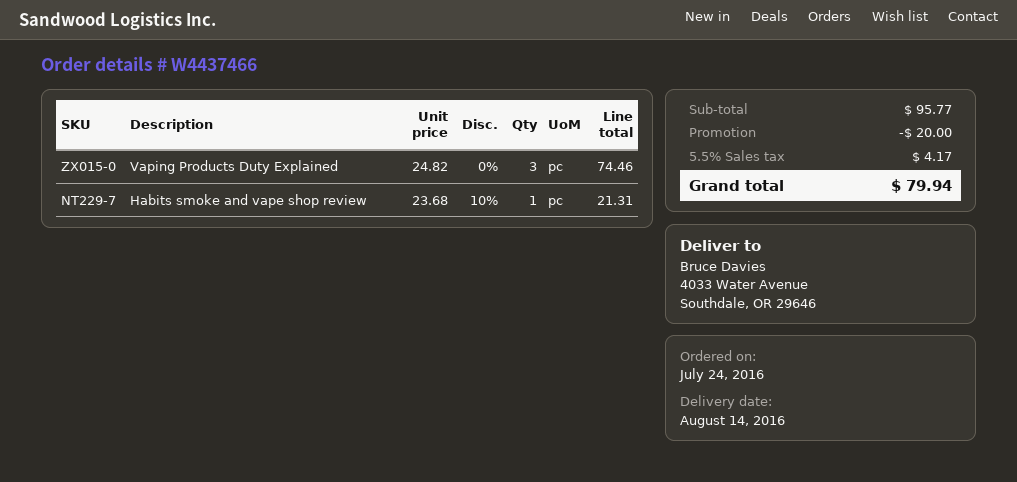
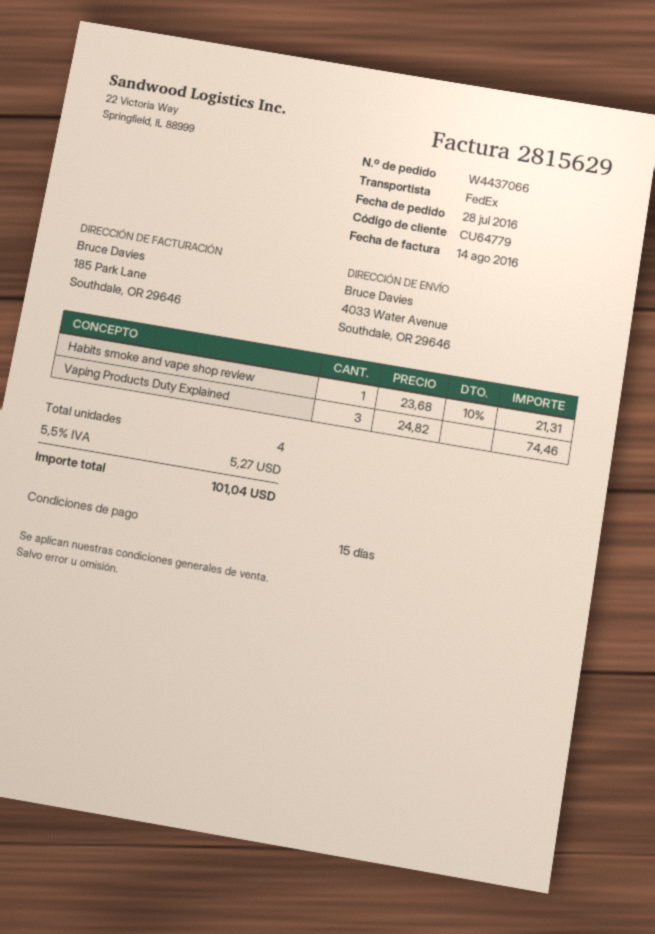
order number: W4437466 -> W4437066
order date: 2016-07-24 -> 2016-07-28
discount: 20.00 -> none
tax: 5.5% = 4.17 -> 5.5% = 5.27
total: 79.94 -> 101.04

